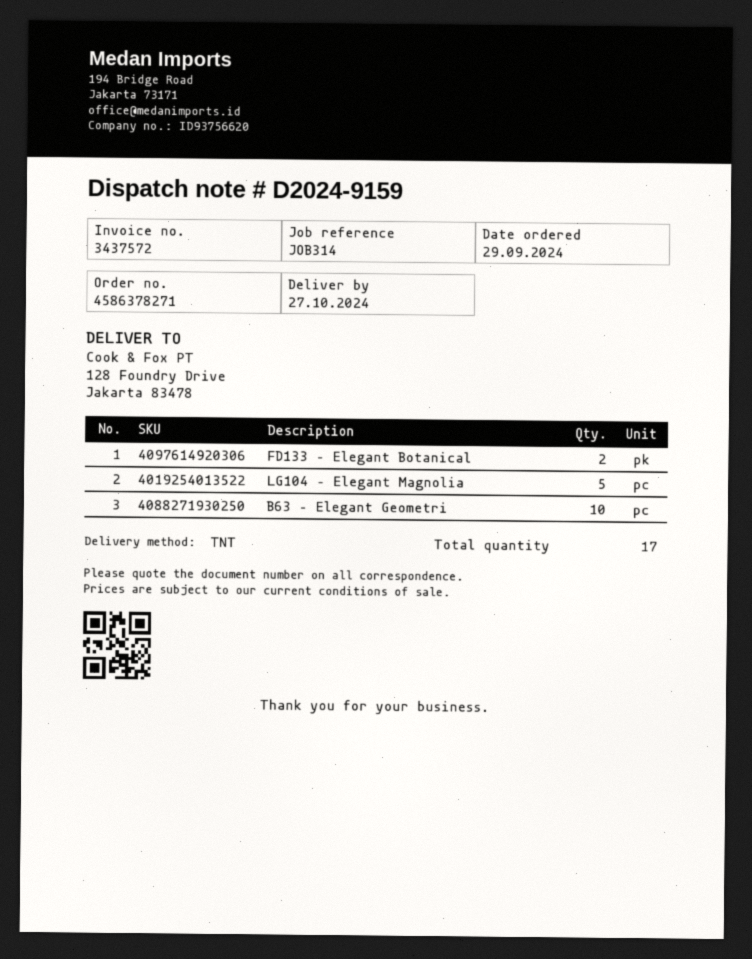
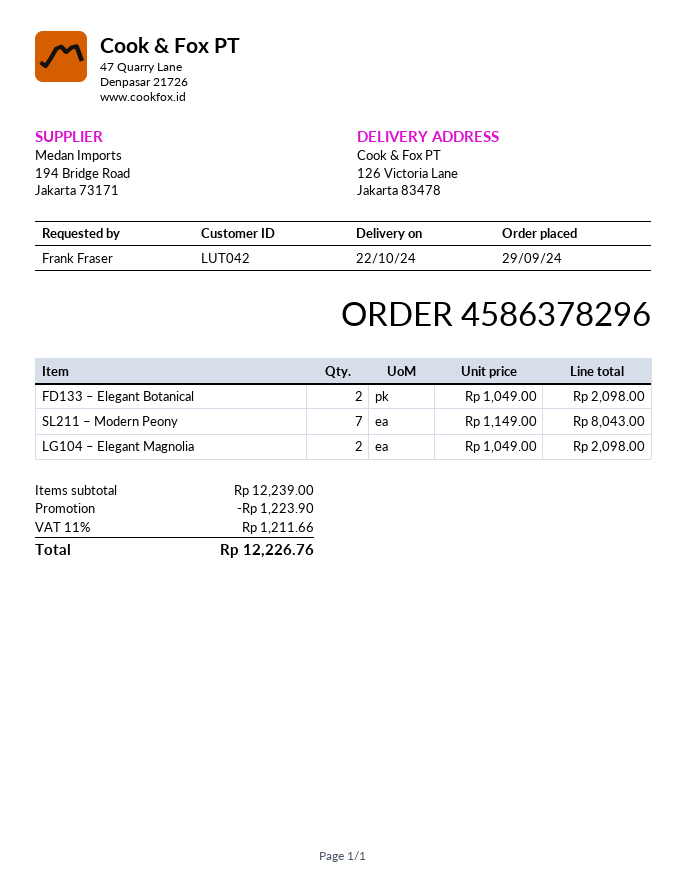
order number: 4586378271 -> 4586378296
delivery date: 2024-10-27 -> 2024-10-22
ship to: 128 Foundry Drive, Jakarta 83478 -> 126 Victoria Lane, Jakarta 83478
LG104 – Elegant Magnolia: 5 -> 2
B63 – Elegant Geometri: 10 -> none
SL211 – Modern Peony: none -> 7

